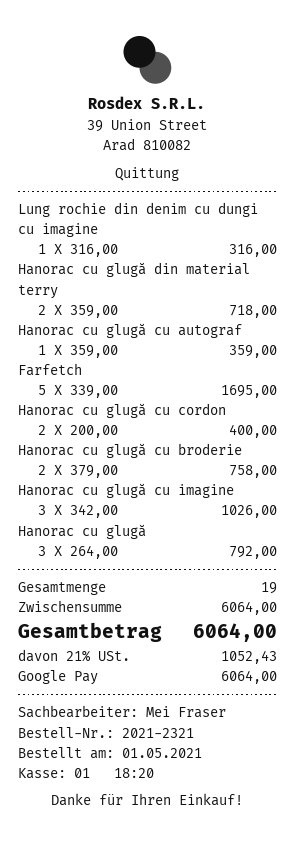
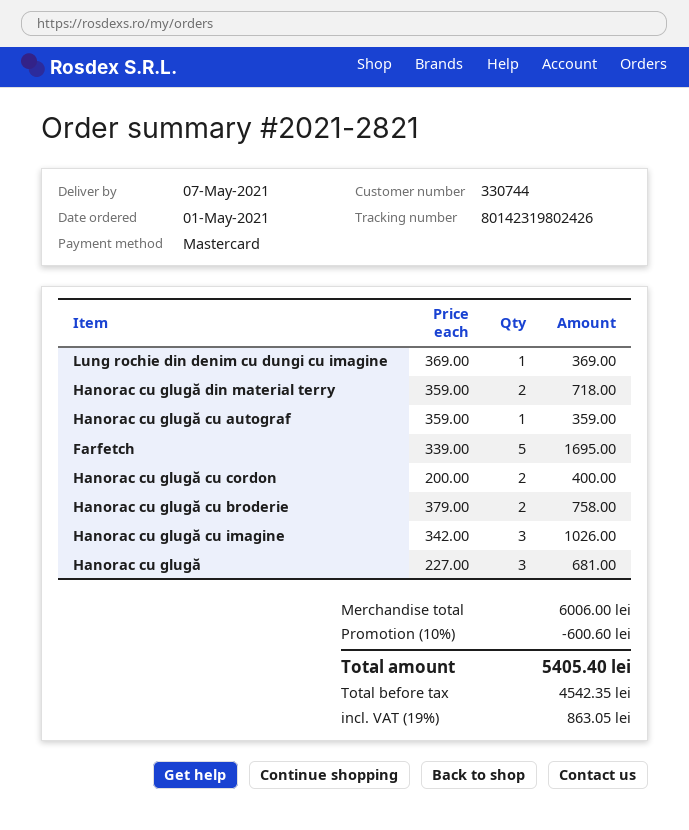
order number: 2021-2321 -> 2021-2821
payment method: Google Pay -> Mastercard
Lung rochie din denim cu dungi cu imagine: 1 x 316.00 = 316.00 -> 1 x 369.00 = 369.00
Hanorac cu glugă: 3 x 264.00 = 792.00 -> 3 x 227.00 = 681.00
subtotal: 6064.00 -> 6006.00
discount: none -> 10% = 600.60
tax: 21% = 1052.43 -> 19% = 863.05
total: 6064.00 -> 5405.40

